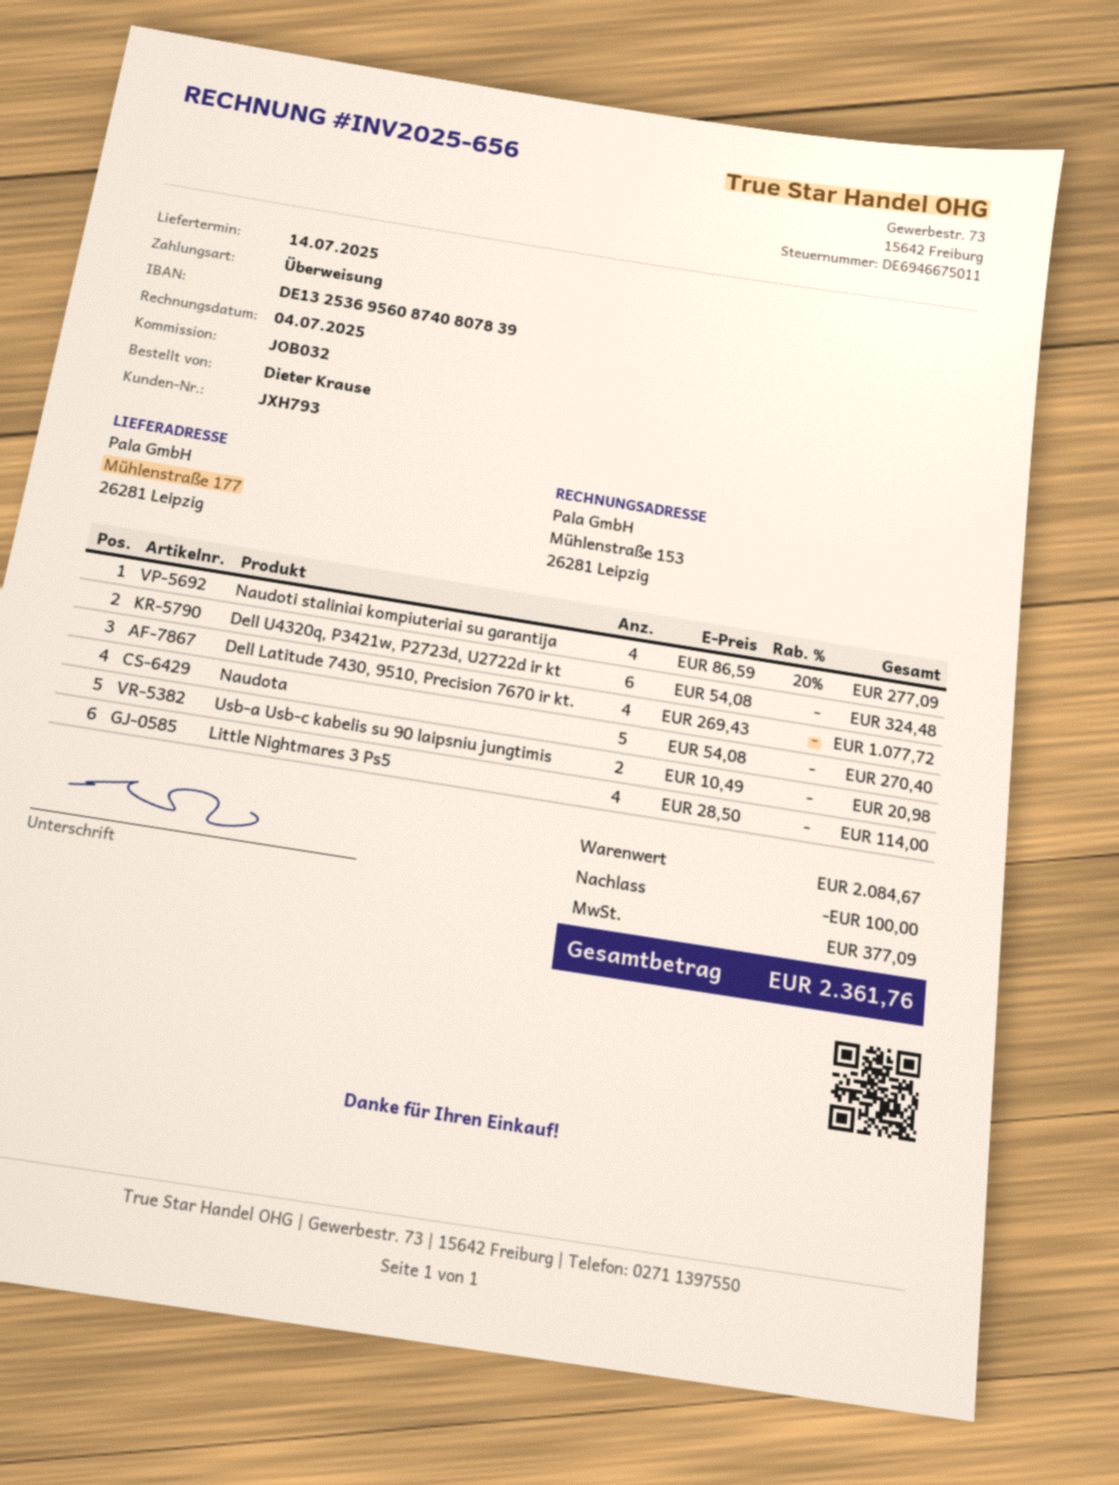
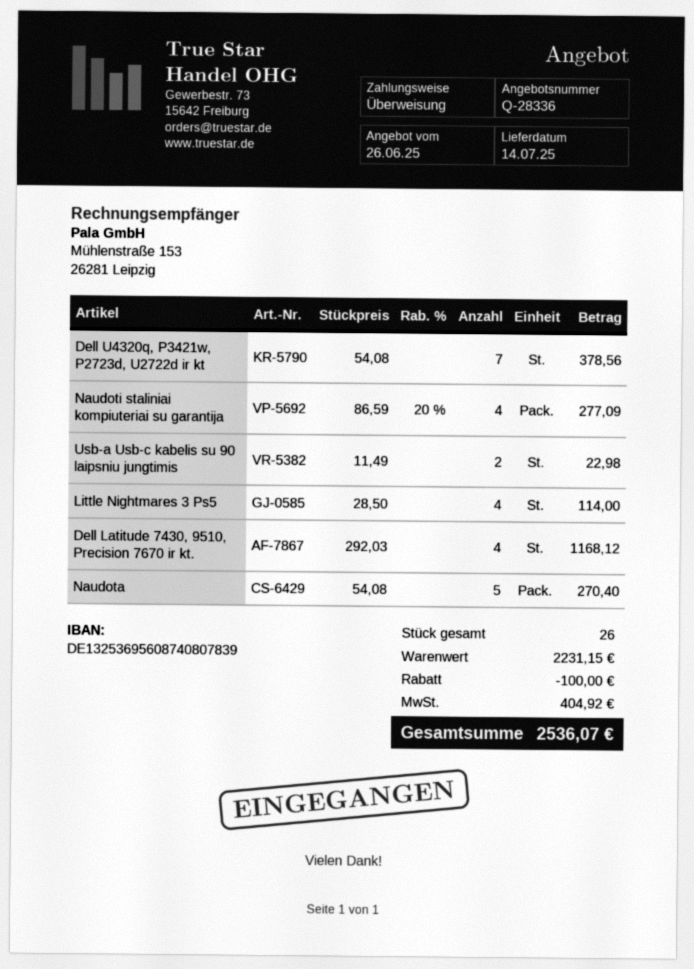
Dell U4320q, P3421w, P2723d, U2722d ir kt: 6 x 54.08 = 324.48 -> 7 x 54.08 = 378.56
Dell Latitude 7430, 9510, Precision 7670 ir kt.: 4 x 269.43 = 1077.72 -> 4 x 292.03 = 1168.12
Usb-a Usb-c kabelis su 90 laipsniu jungtimis: 2 x 10.49 = 20.98 -> 2 x 11.49 = 22.98
subtotal: 2084.67 -> 2231.15
tax: 377.09 -> 404.92
total: 2361.76 -> 2536.07

